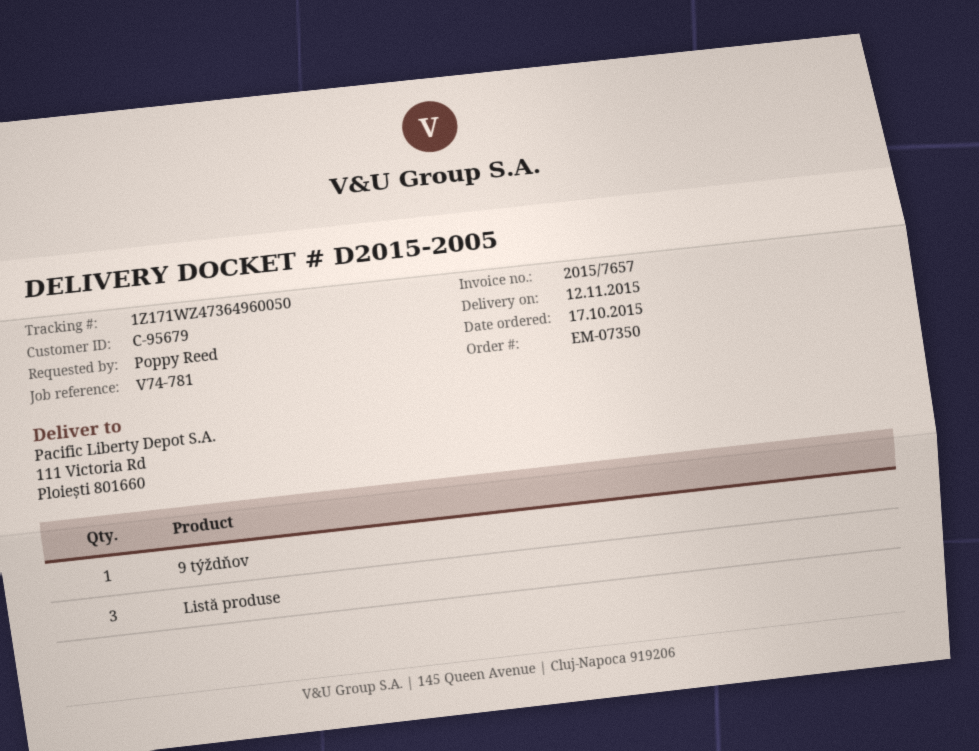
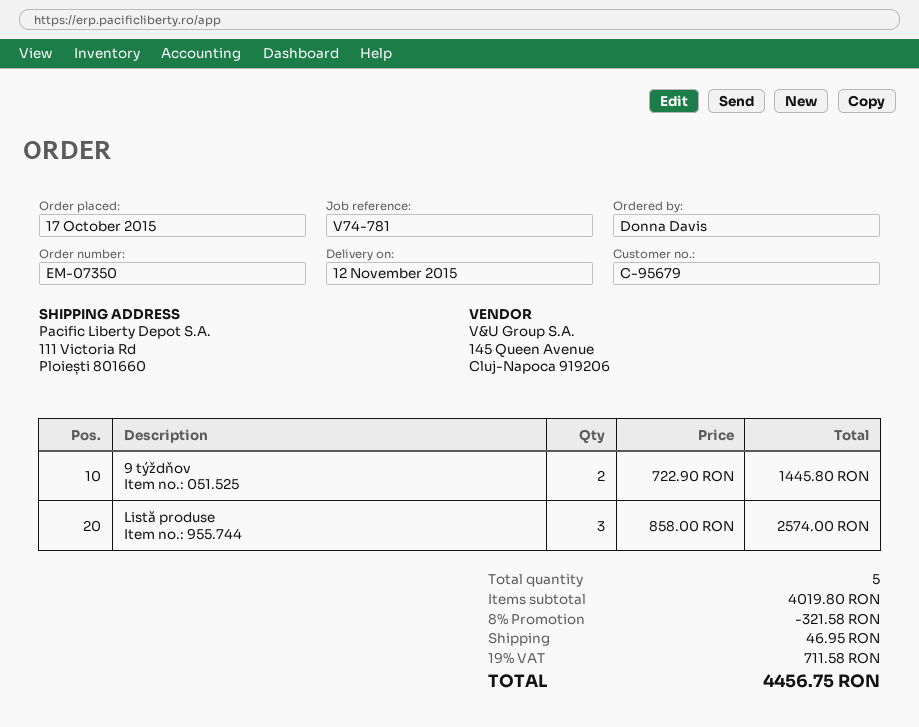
ordered by: Poppy Reed -> Donna Davis
9 týždňov: 1 -> 2

